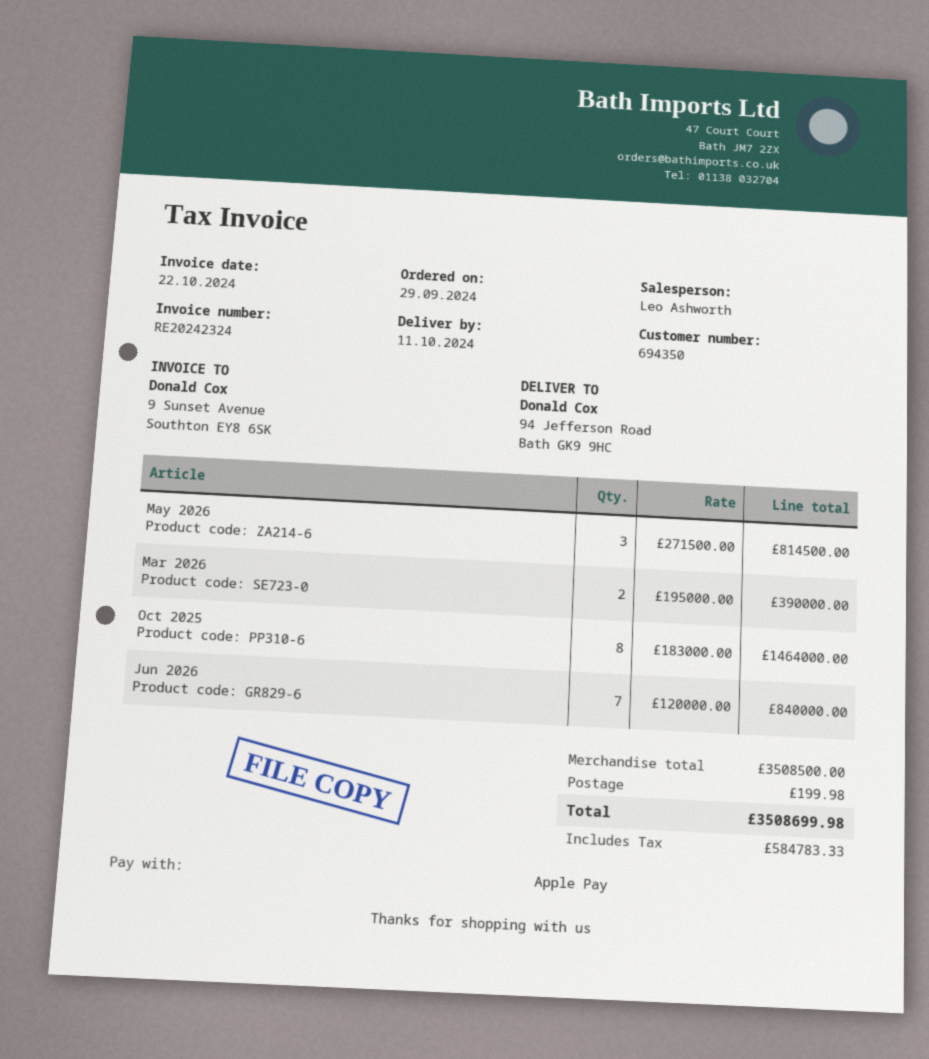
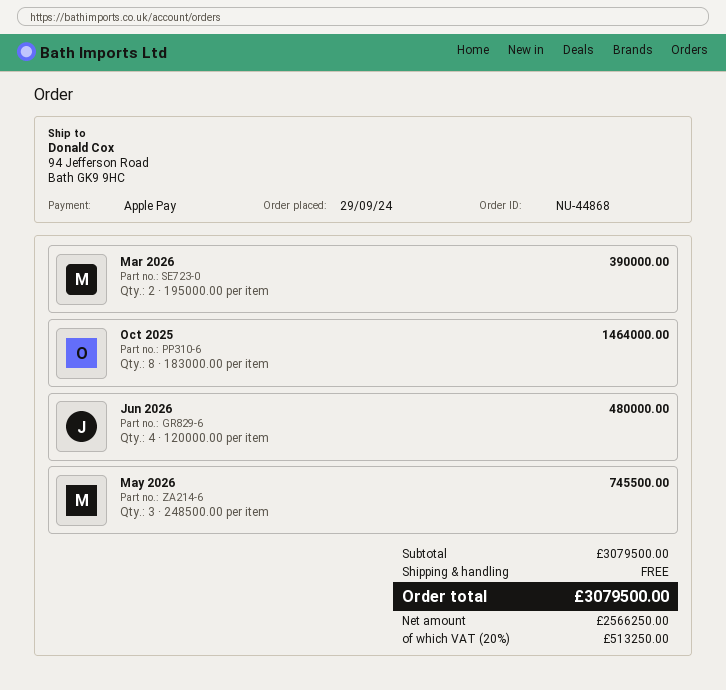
May 2026: 3 x 271500.00 = 814500.00 -> 3 x 248500.00 = 745500.00
Jun 2026: 7 x 120000.00 = 840000.00 -> 4 x 120000.00 = 480000.00
subtotal: 3508500.00 -> 3079500.00
shipping: 199.98 -> 0.00
tax: 584783.33 -> 513250.00
total: 3508699.98 -> 3079500.00

